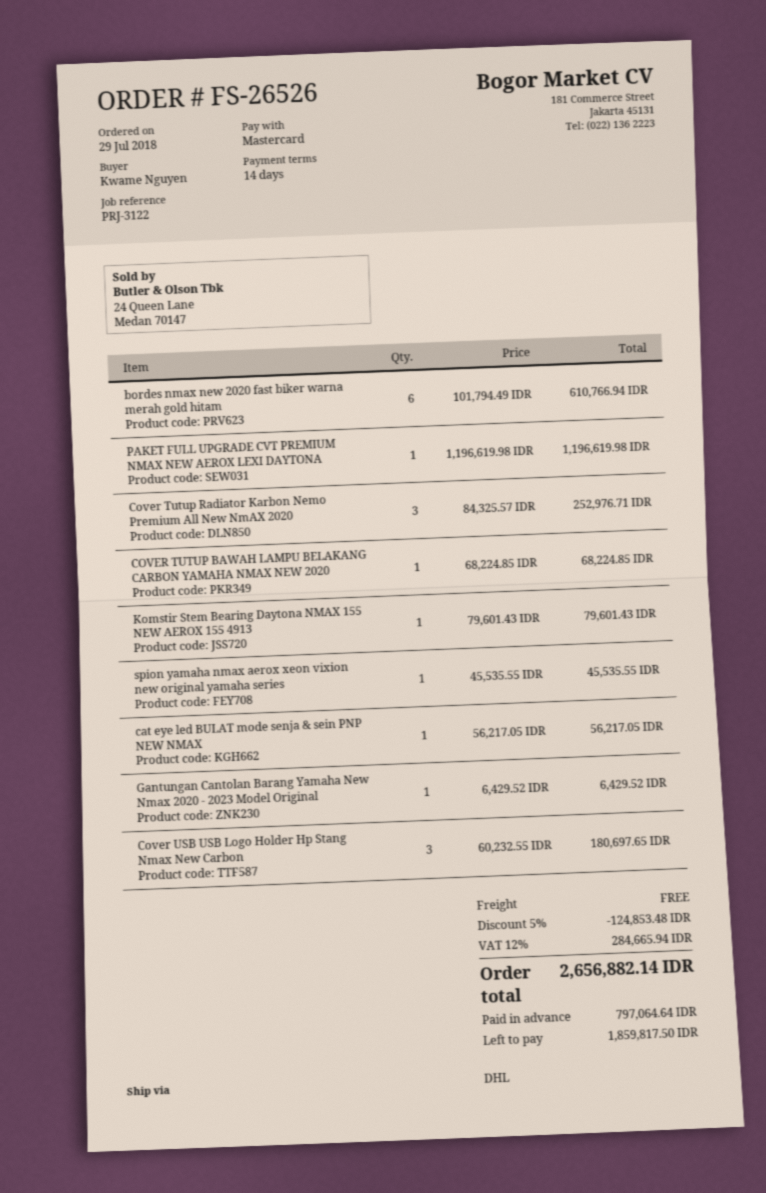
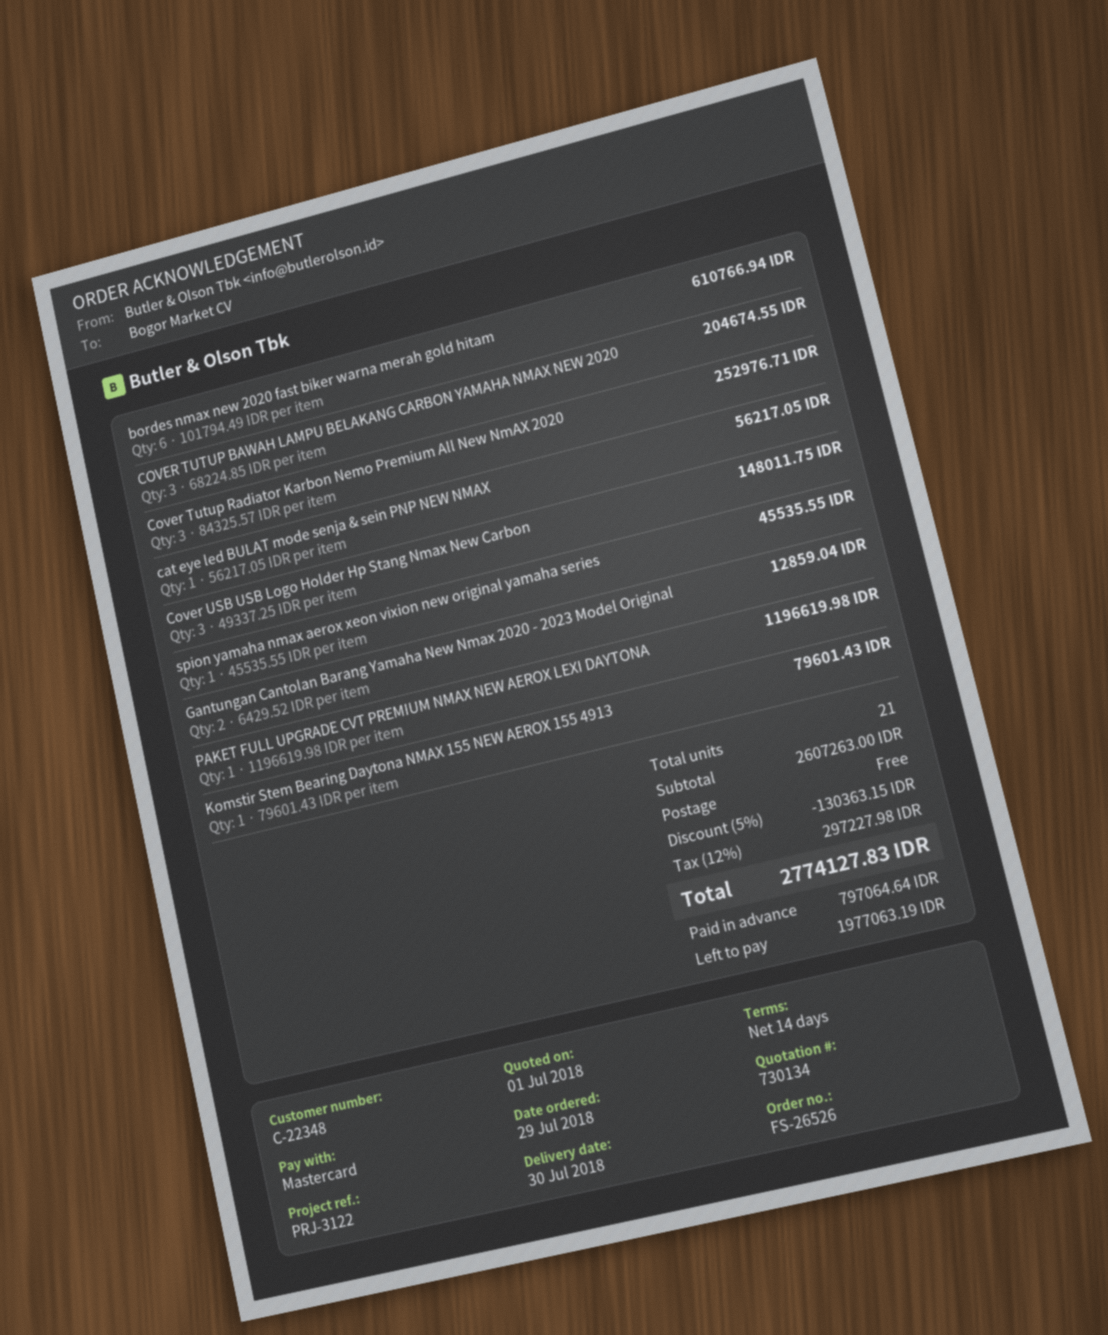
COVER TUTUP BAWAH LAMPU BELAKANG CARBON YAMAHA NMAX NEW 2020: 1 x 68224.85 = 68224.85 -> 3 x 68224.85 = 204674.55
Gantungan Cantolan Barang Yamaha New Nmax 2020 - 2023 Model Original: 1 x 6429.52 = 6429.52 -> 2 x 6429.52 = 12859.04
Cover USB USB Logo Holder Hp Stang Nmax New Carbon: 3 x 60232.55 = 180697.65 -> 3 x 49337.25 = 148011.75
discount: 5% = 124853.48 -> 5% = 130363.15
tax: 12% = 284665.94 -> 12% = 297227.98
total: 2656882.14 -> 2774127.83
balance: 1859817.50 -> 1977063.19

